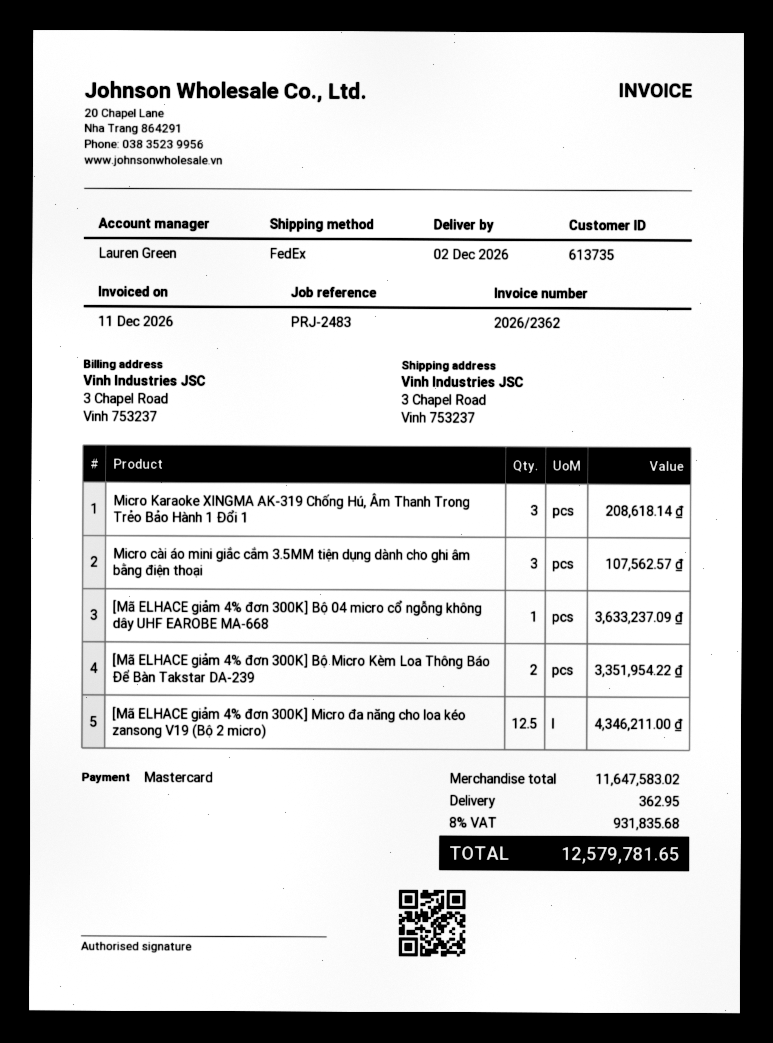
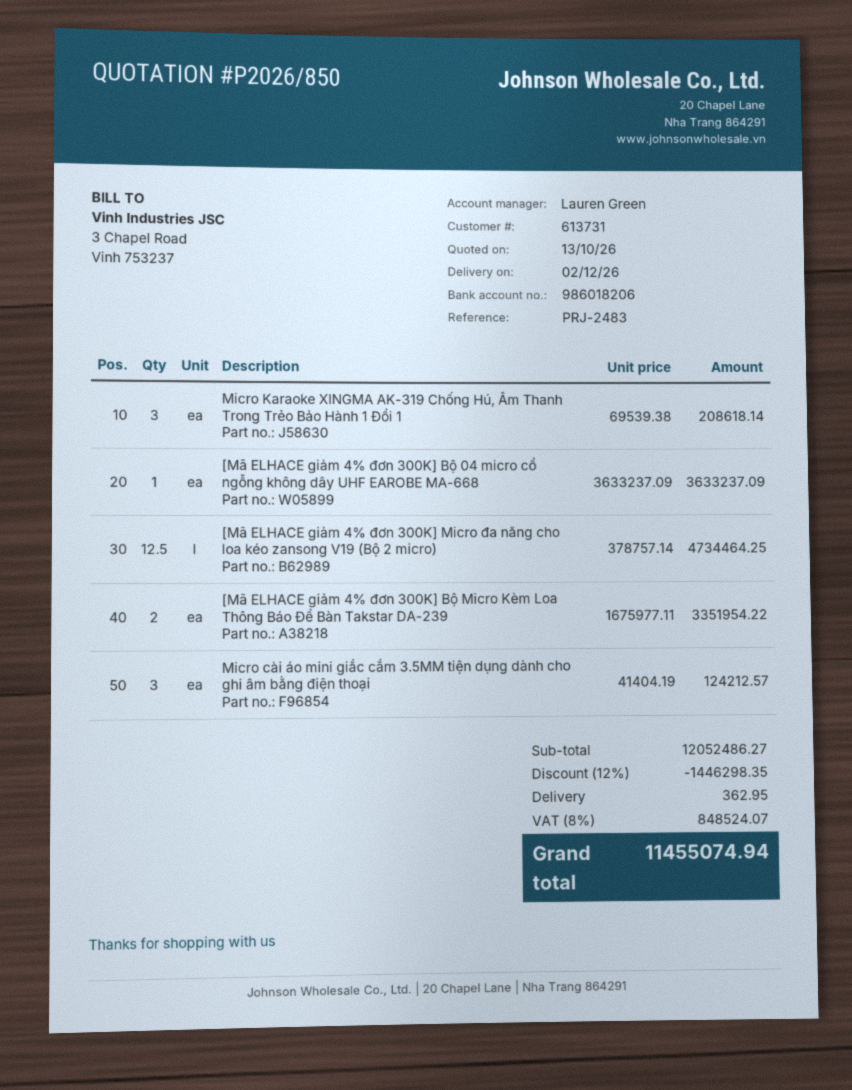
customer number: 613735 -> 613731
Micro cài áo mini giắc cắm 3.5MM tiện dụng dành cho ghi âm bằng điện thoại: 3 for 107562.57 -> 3 for 124212.57
[Mã ELHACE giảm 4% đơn 300K] Micro đa năng cho loa kéo zansong V19 (Bộ 2 micro): 12.5 for 4346211.00 -> 12.5 for 4734464.25
subtotal: 11647583.02 -> 12052486.27
discount: none -> 12% = 1446298.35
tax: 8% = 931835.68 -> 8% = 848524.07
total: 12579781.65 -> 11455074.94

